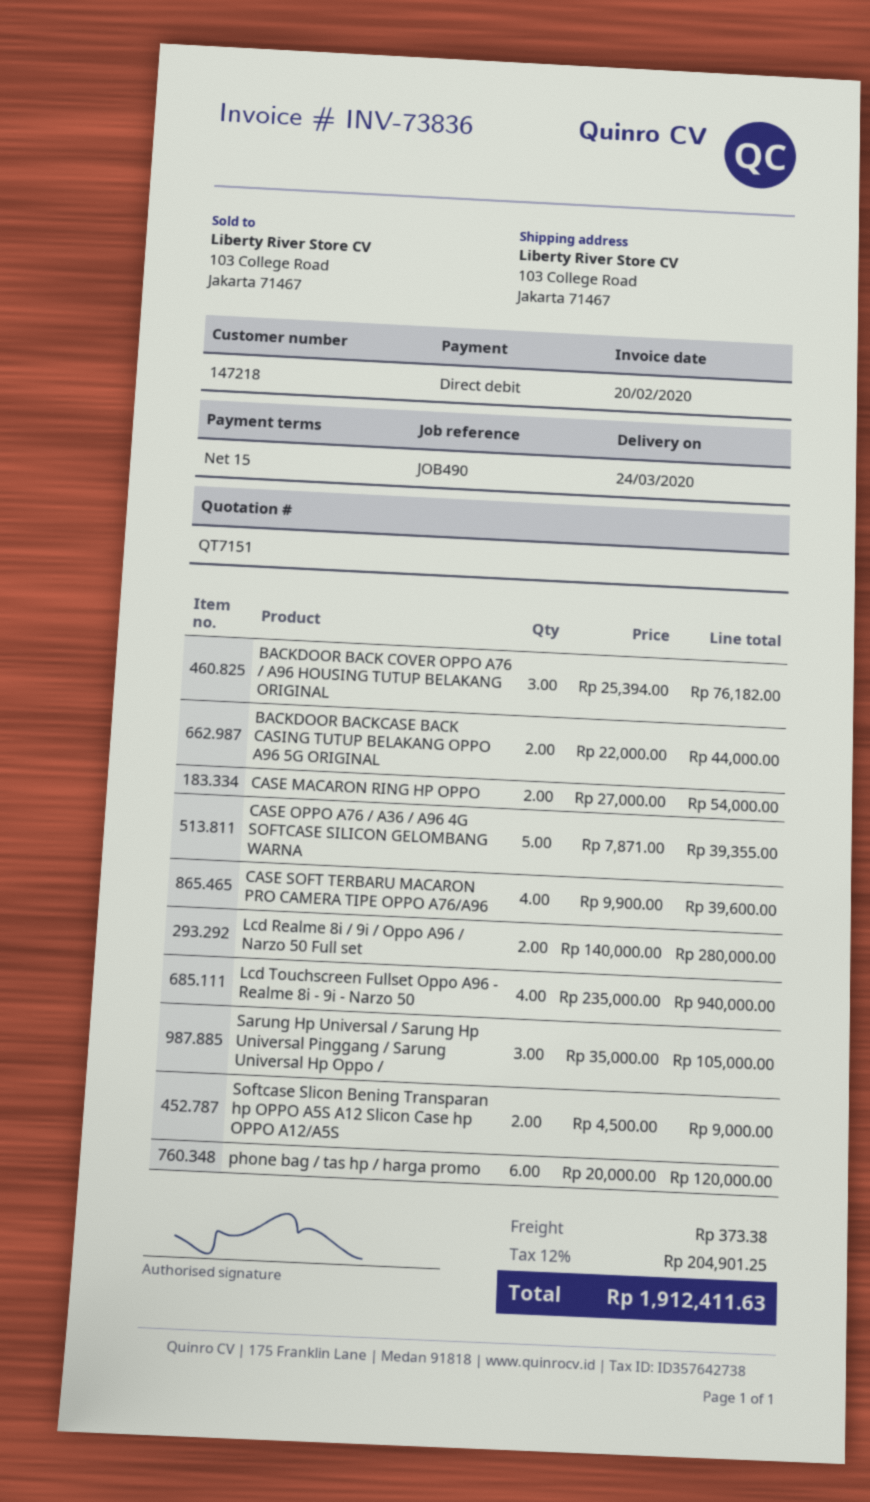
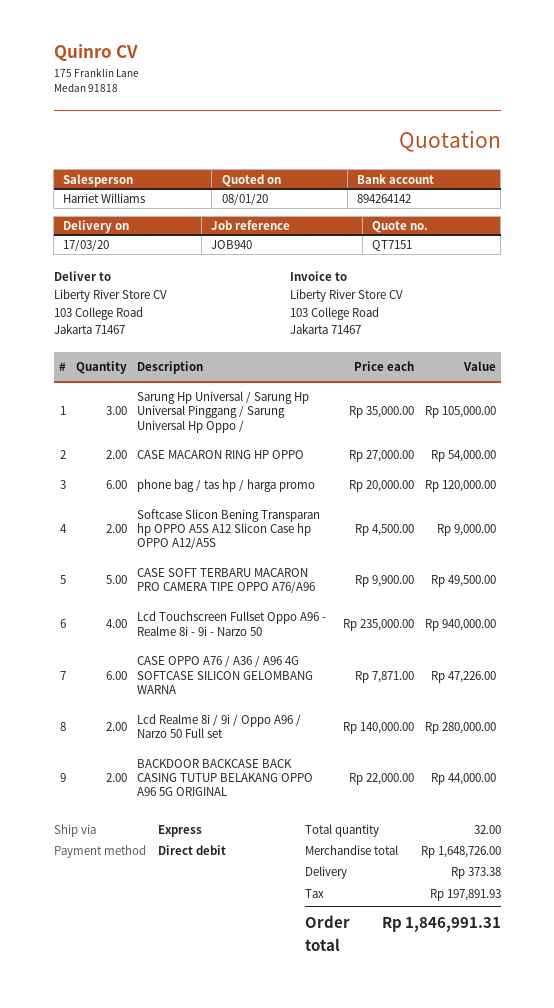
delivery date: 2020-03-24 -> 2020-03-17
reference: JOB490 -> JOB940
BACKDOOR BACK COVER OPPO A76 / A96 HOUSING TUTUP BELAKANG ORIGINAL: 3 x 25394.00 = 76182.00 -> none
CASE OPPO A76 / A36 / A96 4G SOFTCASE SILICON GELOMBANG WARNA: 5 x 7871.00 = 39355.00 -> 6 x 7871.00 = 47226.00
CASE SOFT TERBARU MACARON PRO CAMERA TIPE OPPO A76/A96: 4 x 9900.00 = 39600.00 -> 5 x 9900.00 = 49500.00
tax: 204901.25 -> 197891.93
total: 1912411.63 -> 1846991.31

